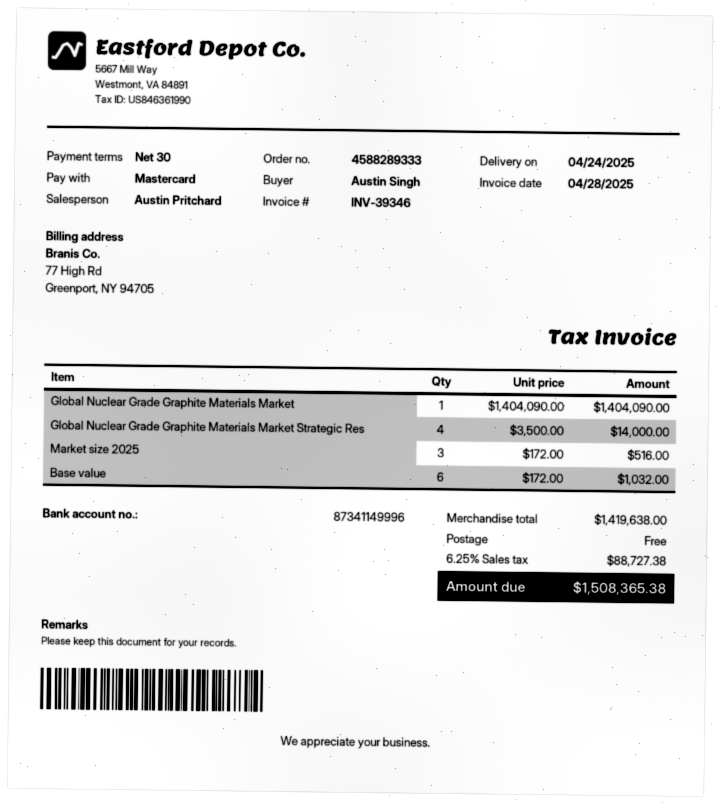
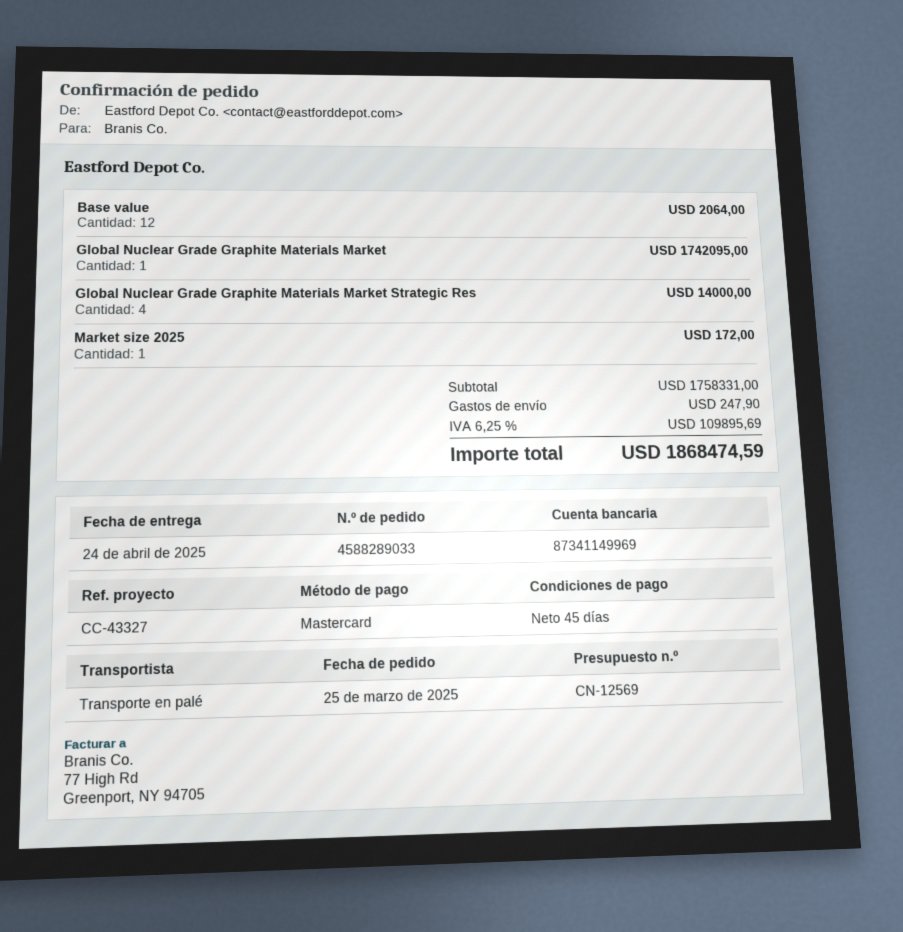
order number: 4588289333 -> 4588289033
payment terms: 30 days -> 45 days
bank account: 87341149996 -> 87341149969
Global Nuclear Grade Graphite Materials Market: 1 for 1404090.00 -> 1 for 1742095.00
Market size 2025: 3 for 516.00 -> 1 for 172.00
Base value: 6 for 1032.00 -> 12 for 2064.00
subtotal: 1419638.00 -> 1758331.00
shipping: 0.00 -> 247.90
tax: 6.25% = 88727.38 -> 6.25% = 109895.69
total: 1508365.38 -> 1868474.59

